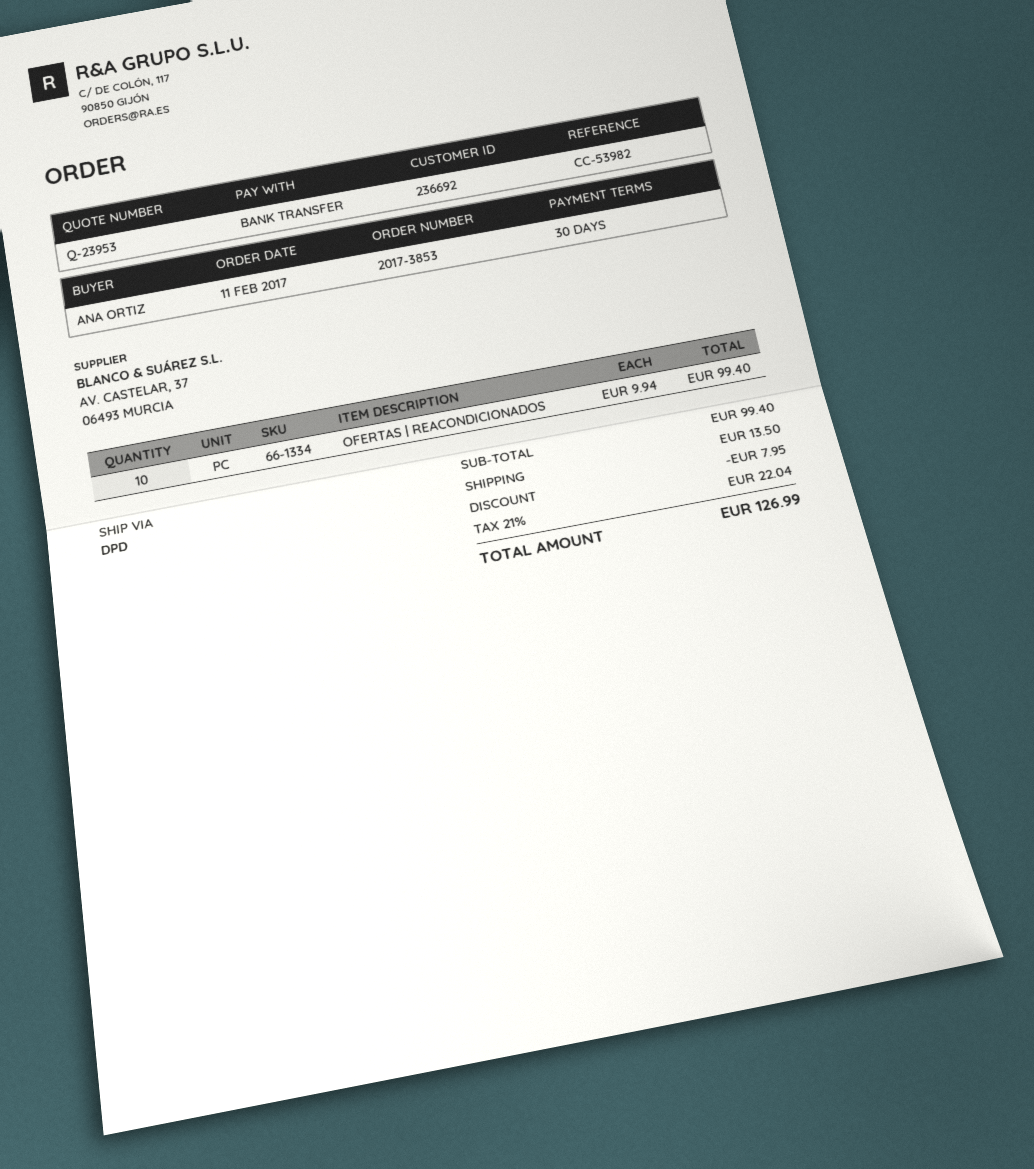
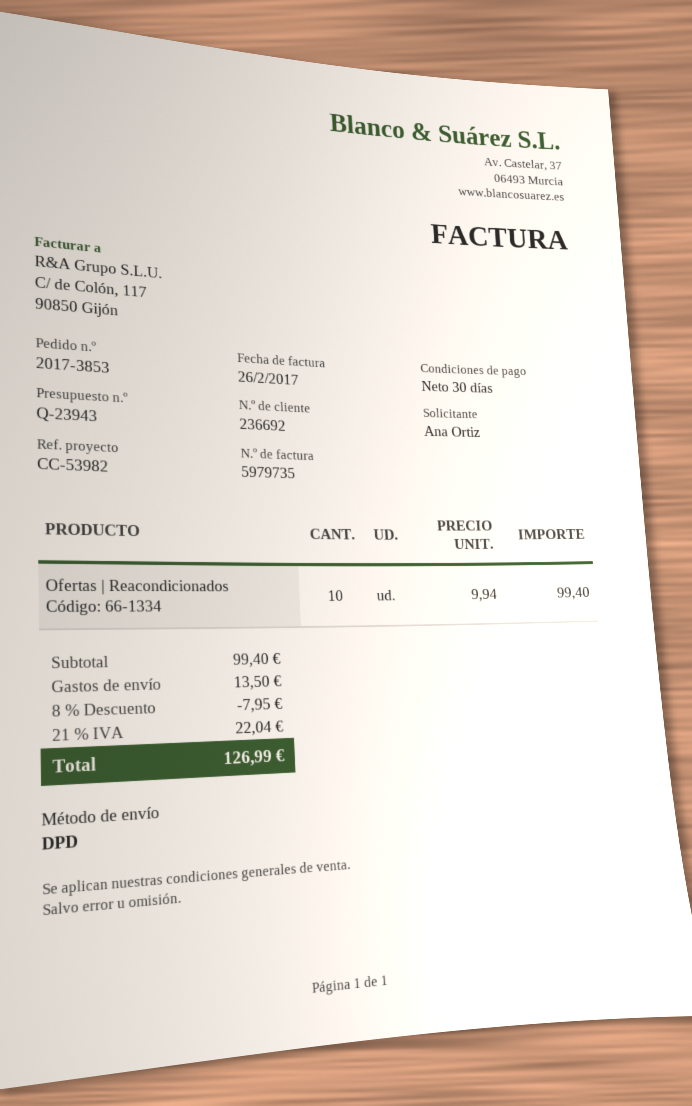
quote number: Q-23953 -> Q-23943

